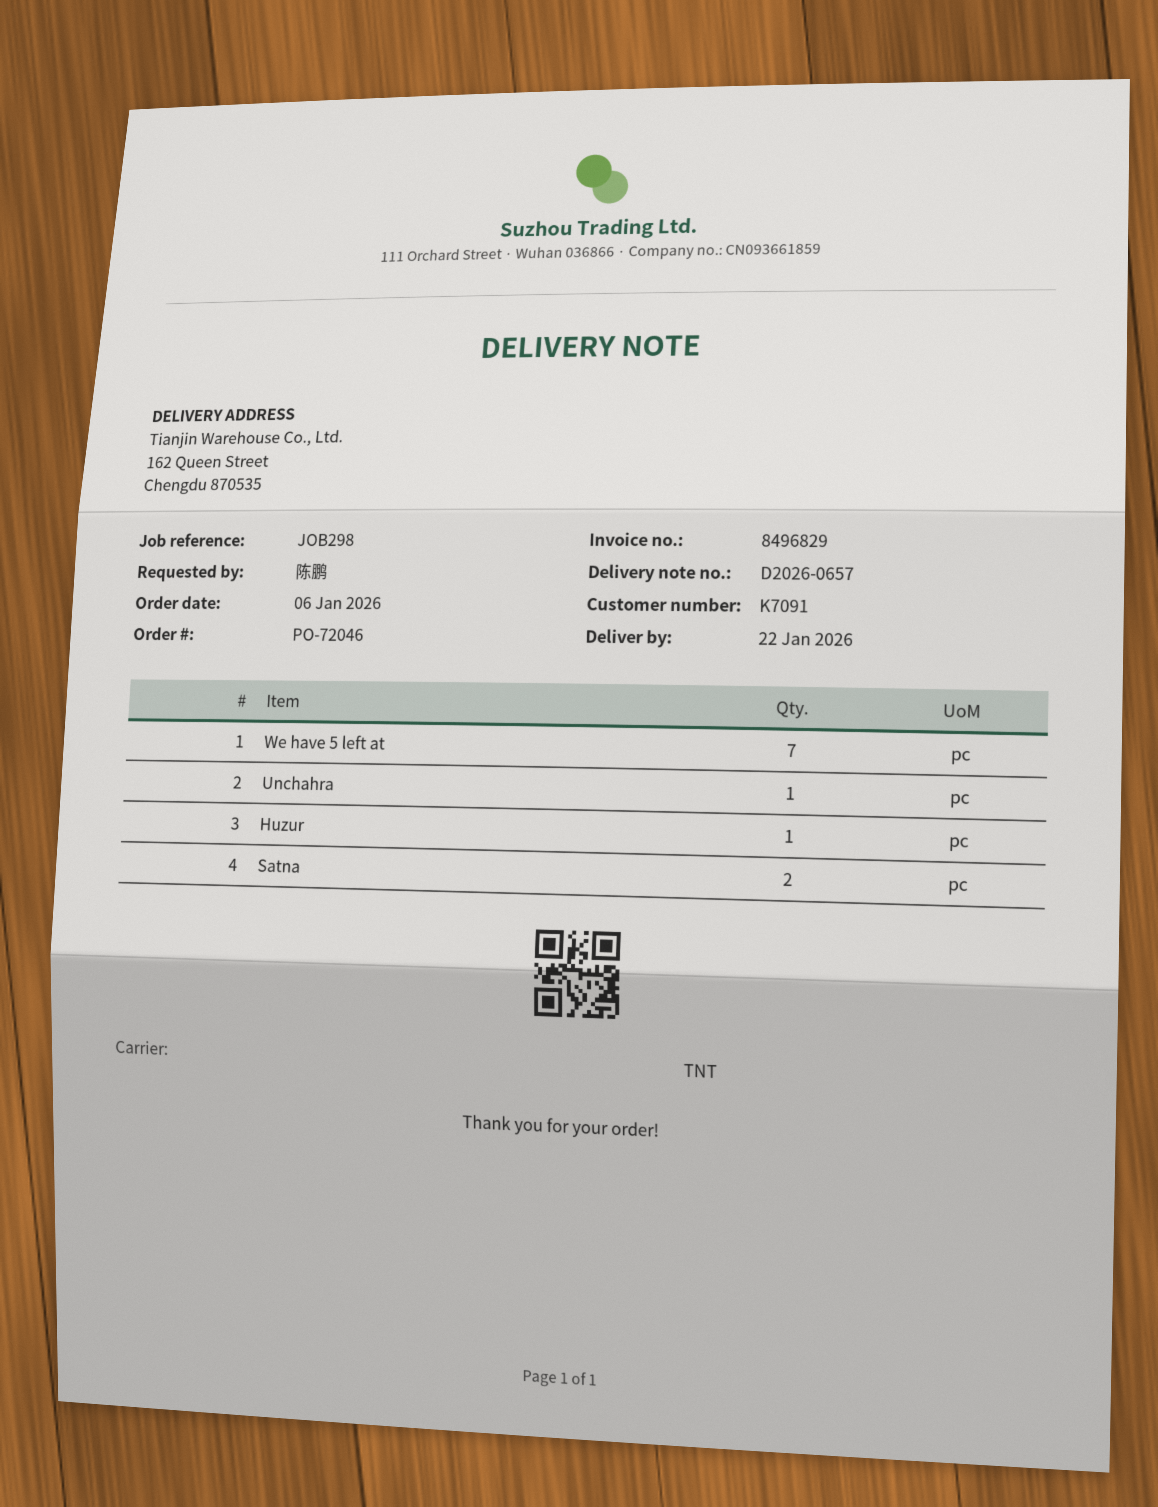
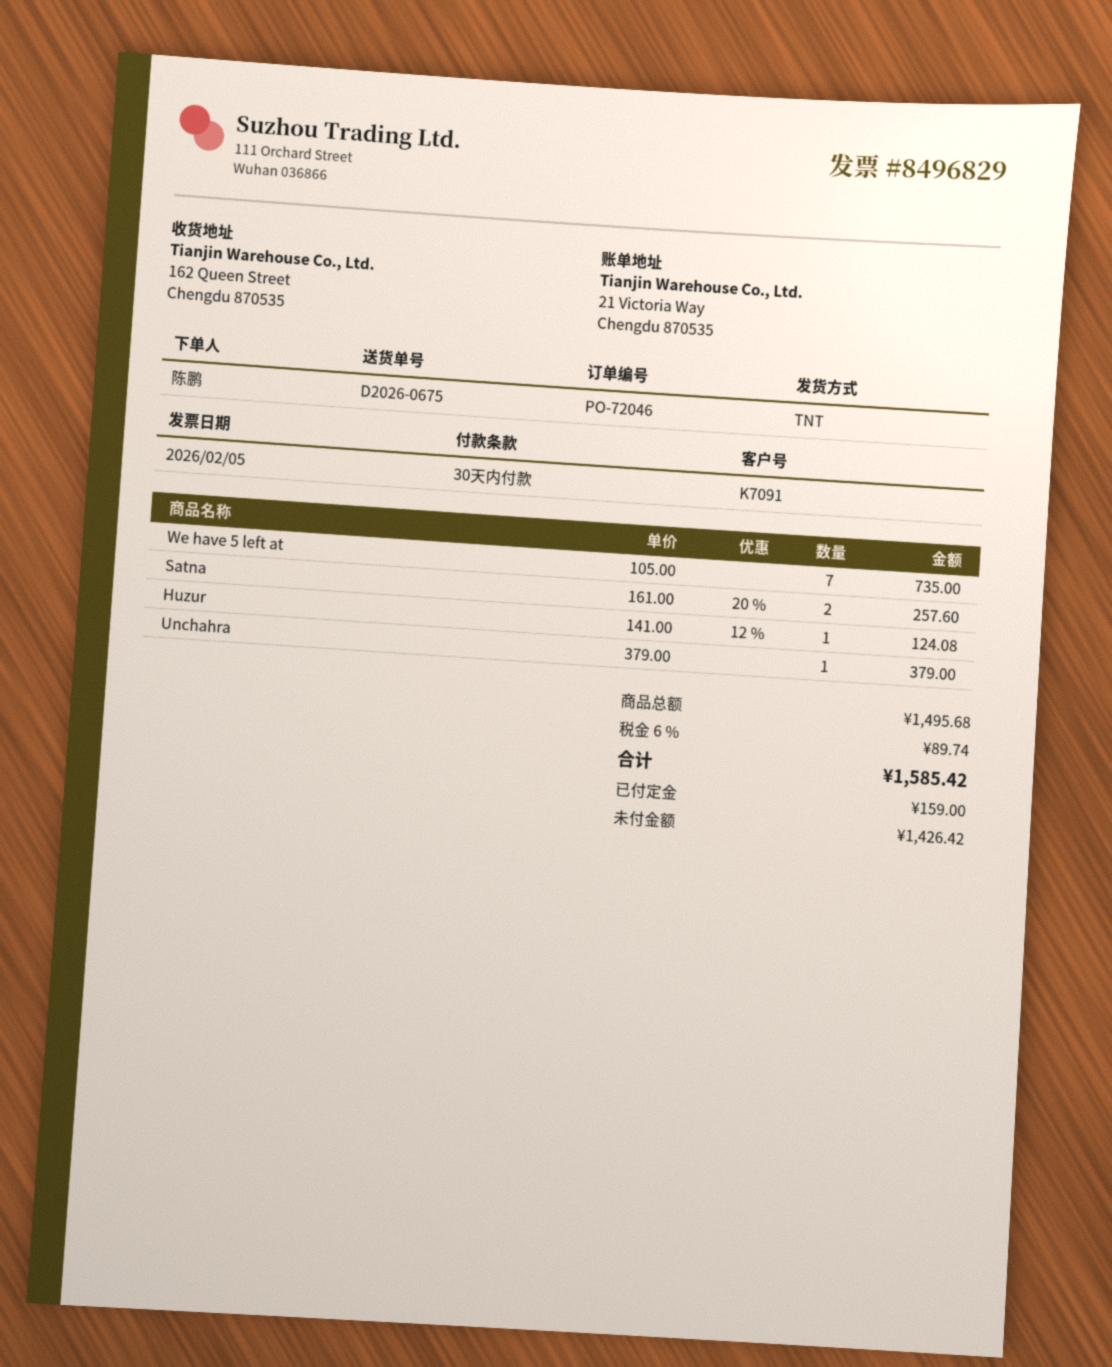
delivery note number: D2026-0657 -> D2026-0675

